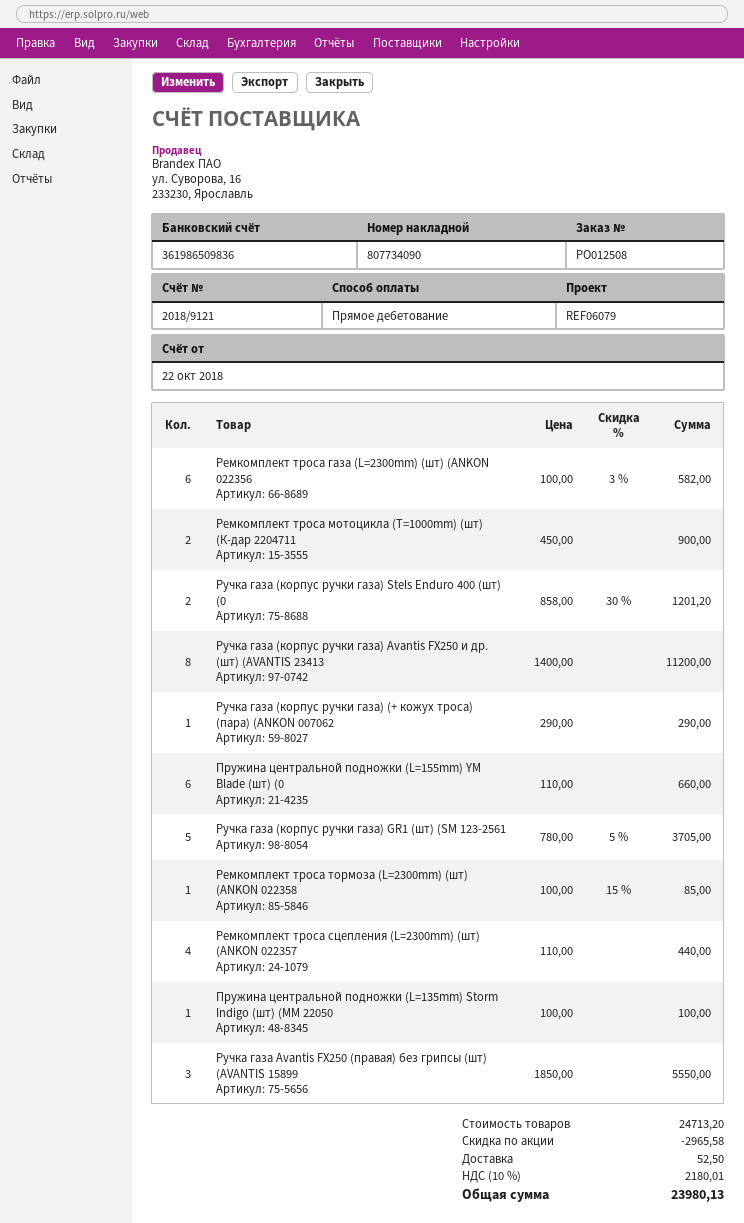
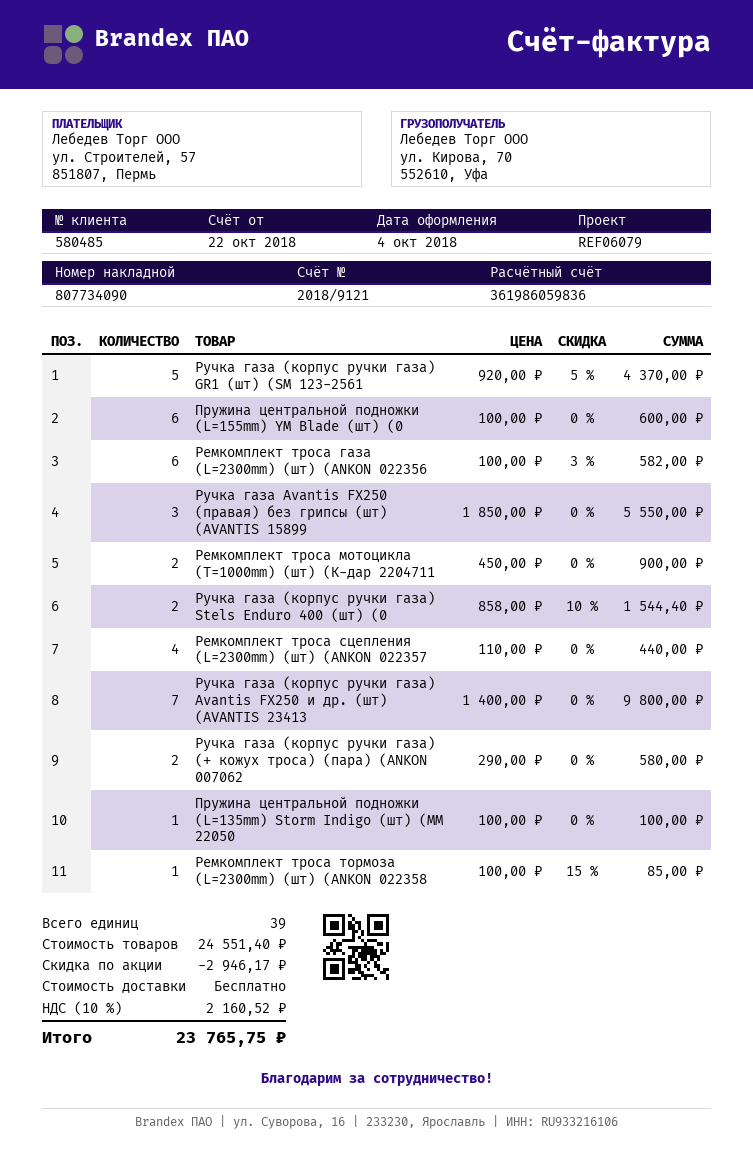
bank account: 361986509836 -> 361986059836
Ручка газа (корпус ручки газа) Stels Enduro 400 (шт) (0: 2 x 858.00 - 30% = 1201.20 -> 2 x 858.00 - 10% = 1544.40
Ручка газа (корпус ручки газа) Avantis FX250 и др. (шт) (AVANTIS 23413: 8 x 1400.00 = 11200.00 -> 7 x 1400.00 = 9800.00
Ручка газа (корпус ручки газа) (+ кожух троса) (пара) (ANKON 007062: 1 x 290.00 = 290.00 -> 2 x 290.00 = 580.00
Пружина центральной подножки (L=155mm) YM Blade (шт) (0: 6 x 110.00 = 660.00 -> 6 x 100.00 = 600.00
Ручка газа (корпус ручки газа) GR1 (шт) (SM 123-2561: 5 x 780.00 - 5% = 3705.00 -> 5 x 920.00 - 5% = 4370.00
subtotal: 24713.20 -> 24551.40
discount: 2965.58 -> 2946.17
shipping: 52.50 -> 0.00
tax: 10% = 2180.01 -> 10% = 2160.52
total: 23980.13 -> 23765.75

